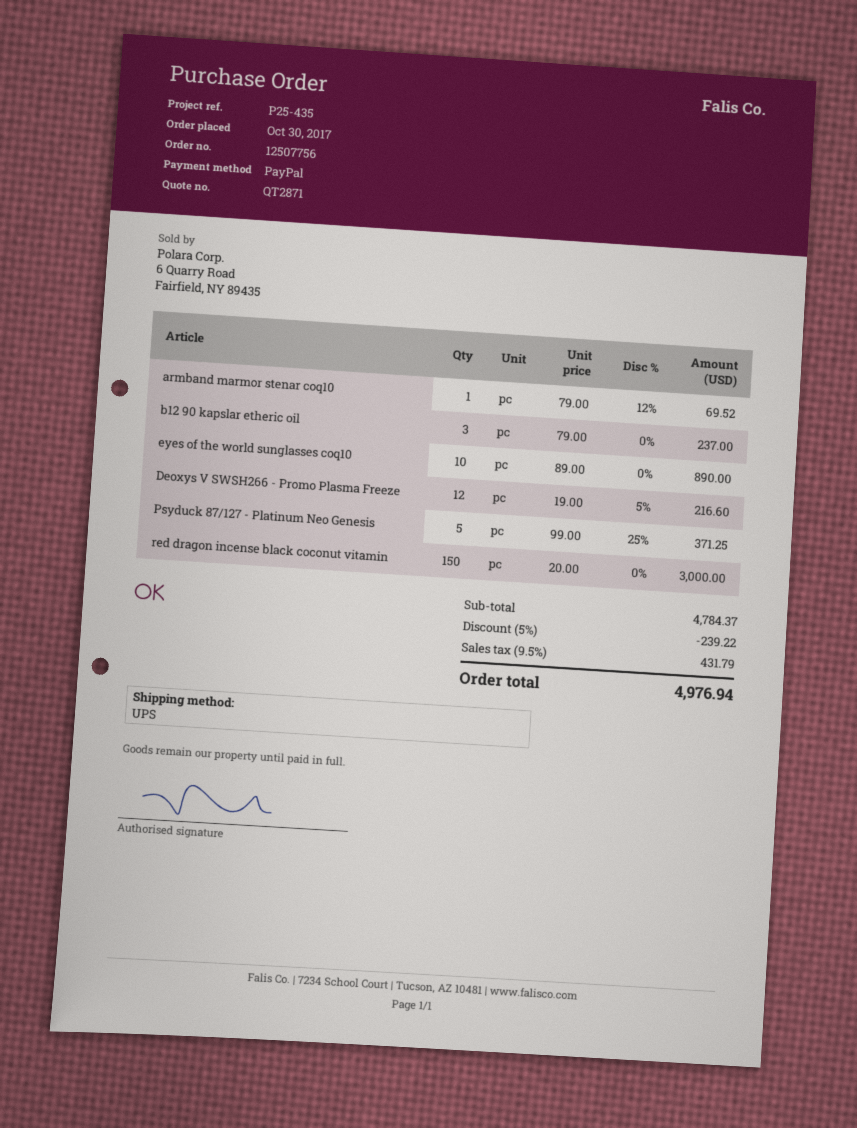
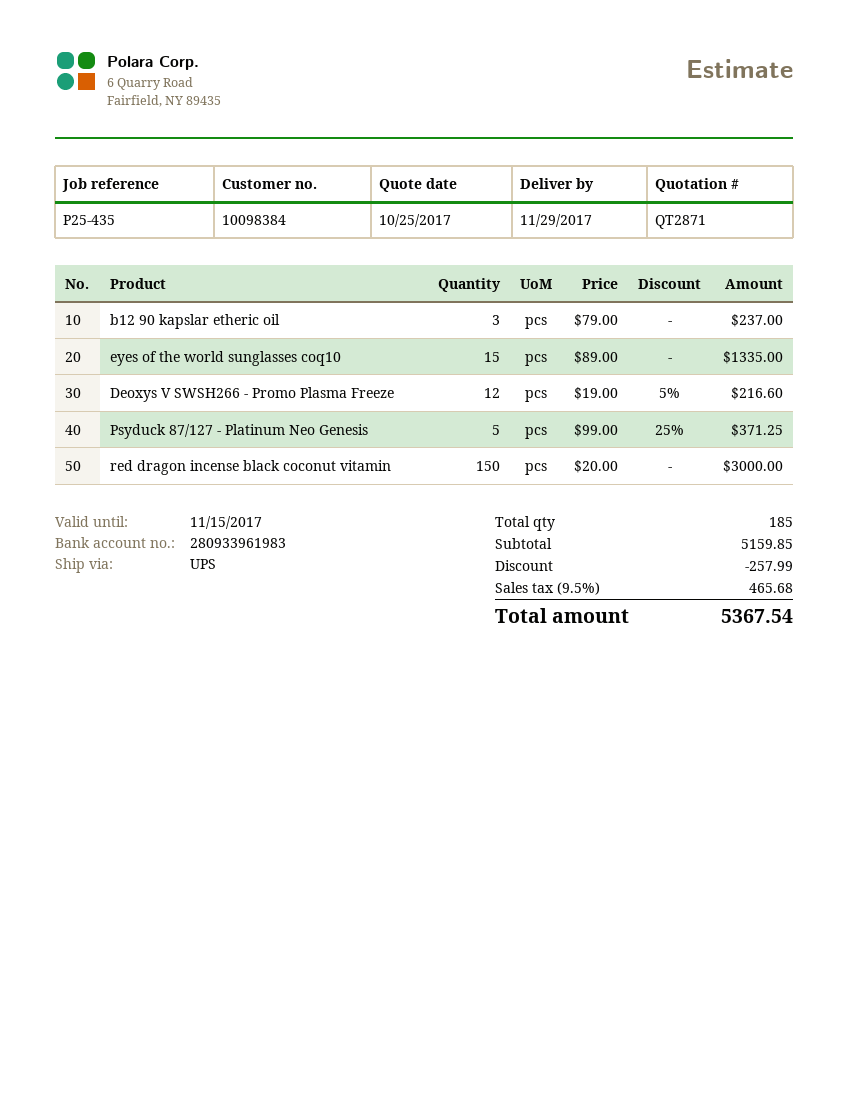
armband marmor stenar coq10: 1 x 79.00 - 12% = 69.52 -> none
eyes of the world sunglasses coq10: 10 x 89.00 = 890.00 -> 15 x 89.00 = 1335.00
subtotal: 4784.37 -> 5159.85
discount: 239.22 -> 257.99
tax: 9.5% = 431.79 -> 9.5% = 465.68
total: 4976.94 -> 5367.54

